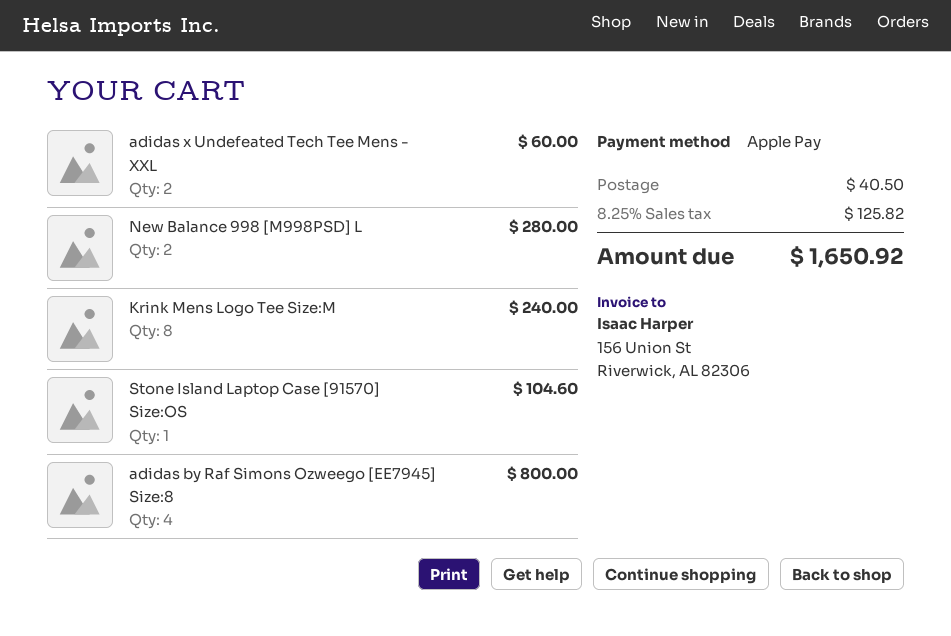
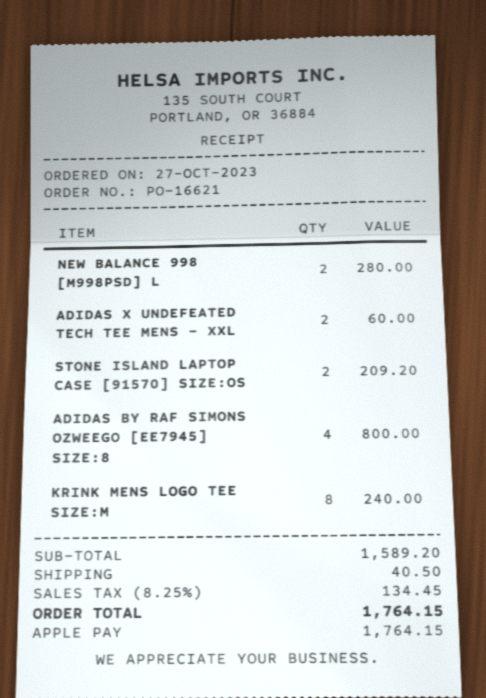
Stone Island Laptop Case [91570] Size:OS: 1 for 104.60 -> 2 for 209.20
tax: 8.25% = 125.82 -> 8.25% = 134.45
total: 1650.92 -> 1764.15

